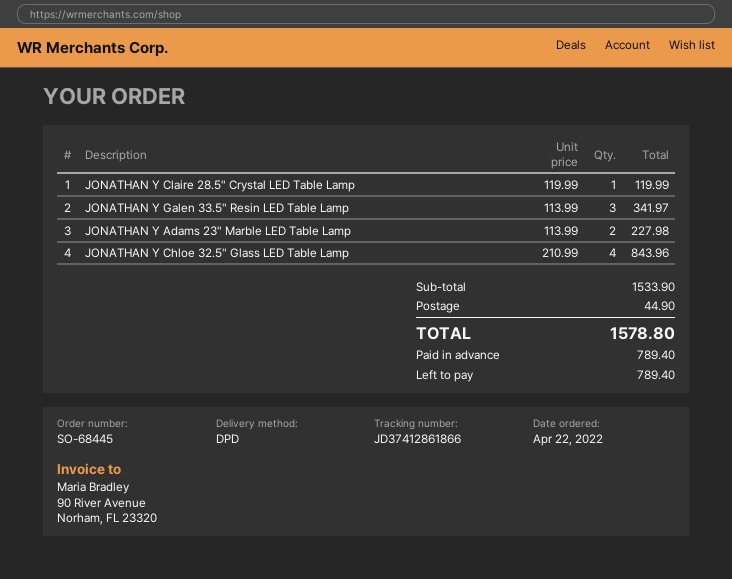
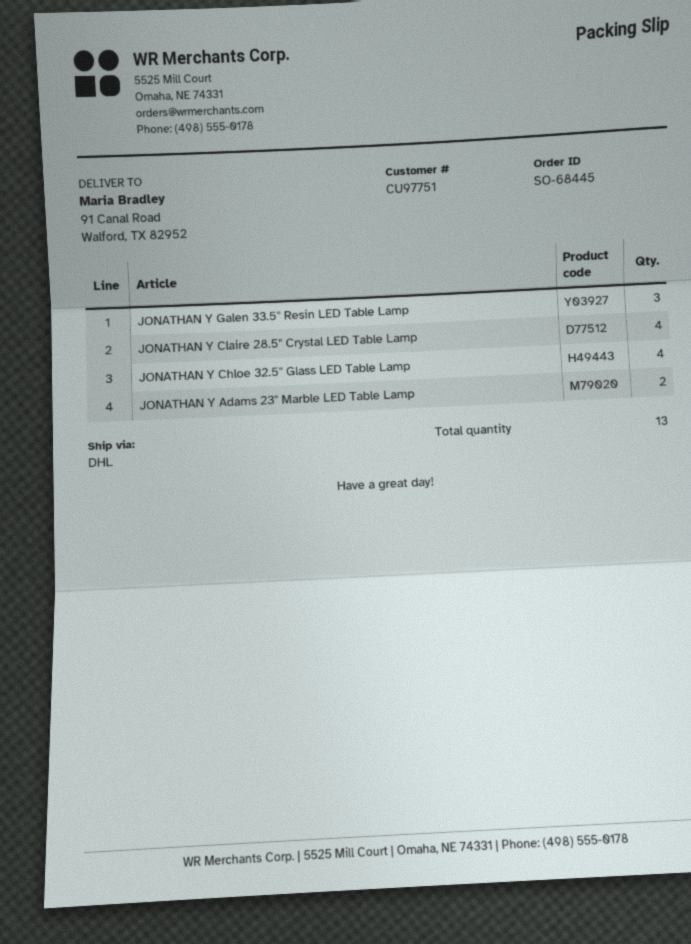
shipping method: DPD -> DHL
JONATHAN Y Claire 28.5" Crystal LED Table Lamp: 1 -> 4

